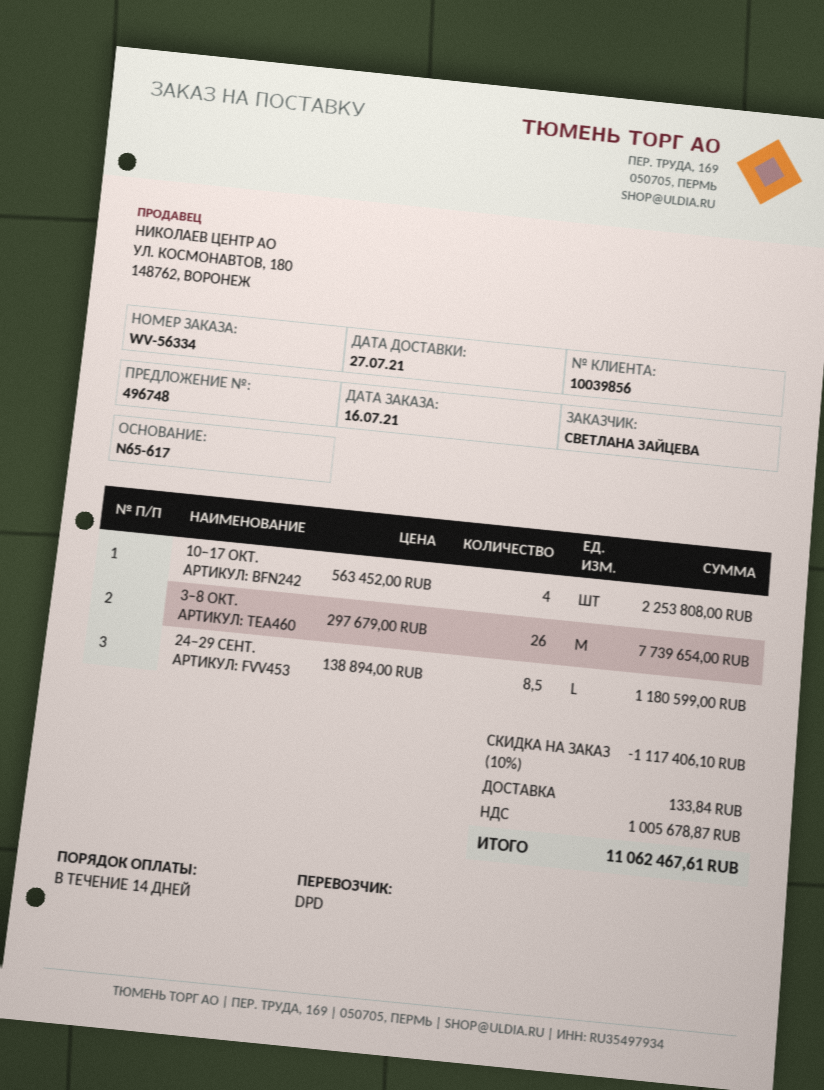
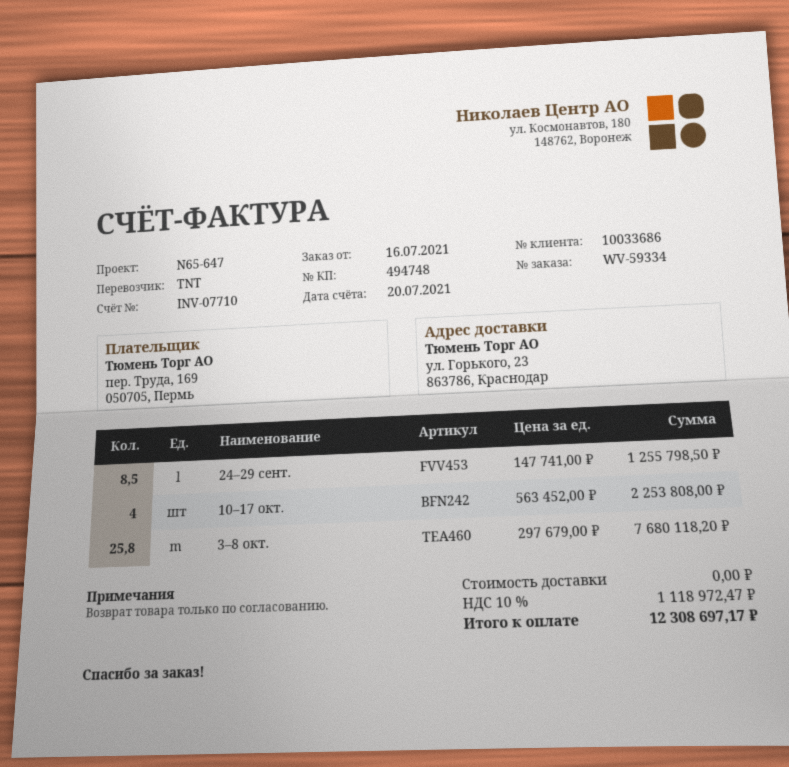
quote number: 496748 -> 494748
order number: WV-56334 -> WV-59334
customer number: 10039856 -> 10033686
reference: N65-617 -> N65-647
shipping method: DPD -> TNT
3–8 ОКТ.: 26 x 297679.00 = 7739654.00 -> 25.8 x 297679.00 = 7680118.20
24–29 СЕНТ.: 8.5 x 138894.00 = 1180599.00 -> 8.5 x 147741.00 = 1255798.50
discount: 10% = 1117406.10 -> none
shipping: 133.84 -> 0.00
tax: 1005678.87 -> 1118972.47
total: 11062467.61 -> 12308697.17

